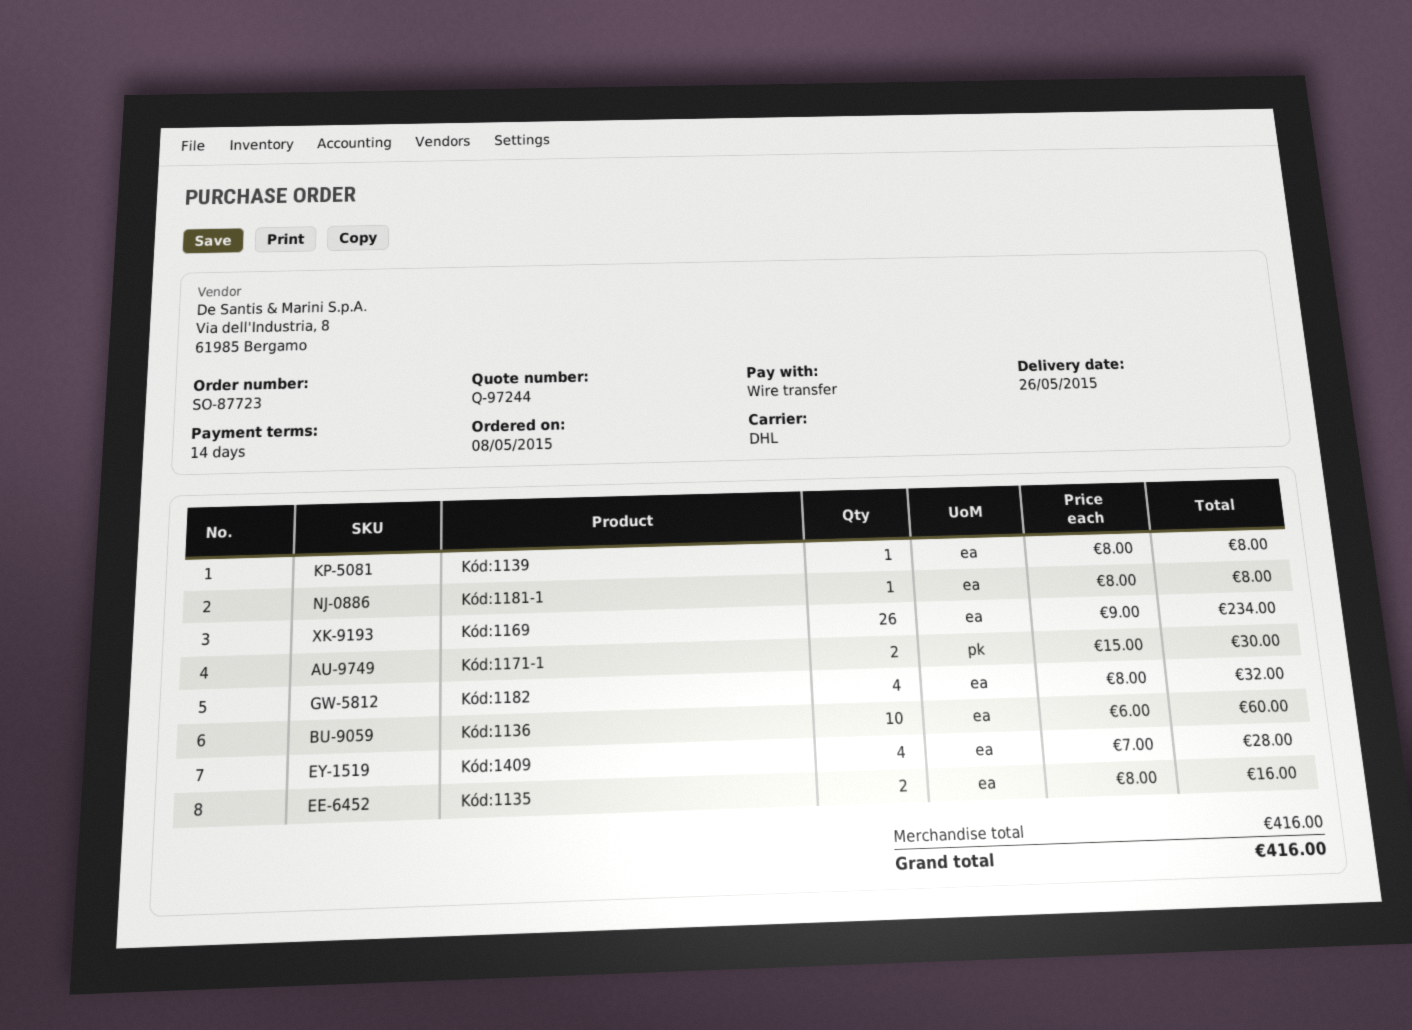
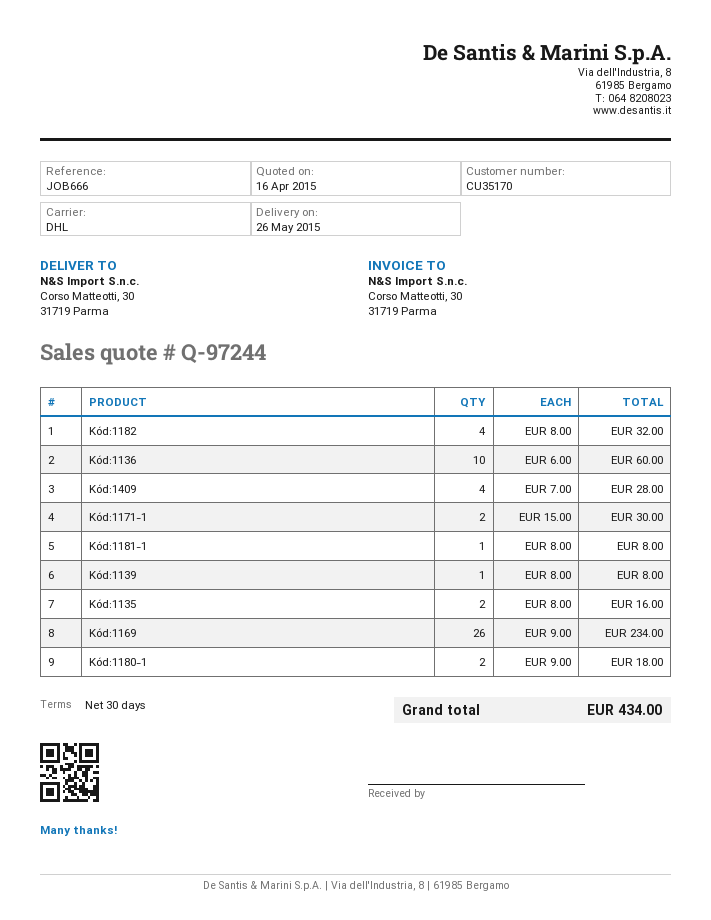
payment terms: 14 days -> 30 days
Kód:1180-1: none -> 2 x 9.00 = 18.00
total: 416.00 -> 434.00

